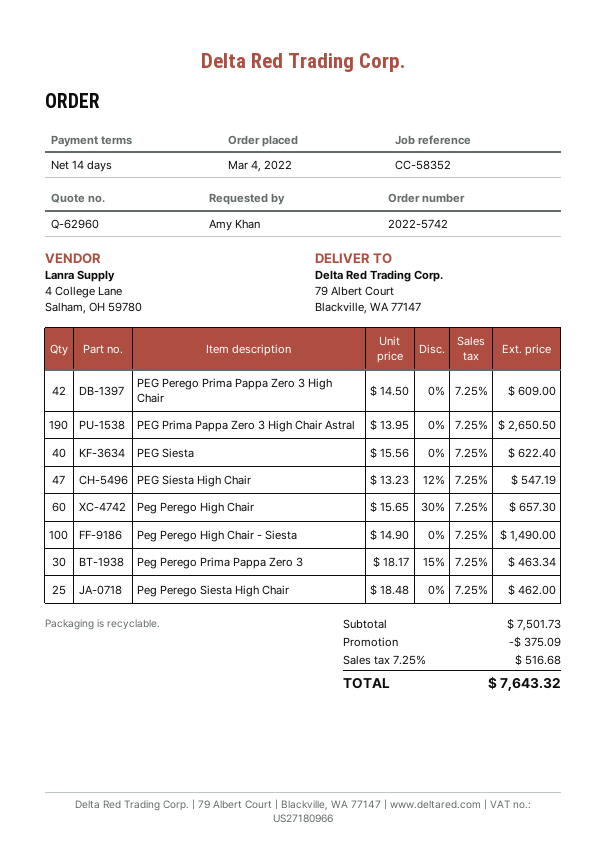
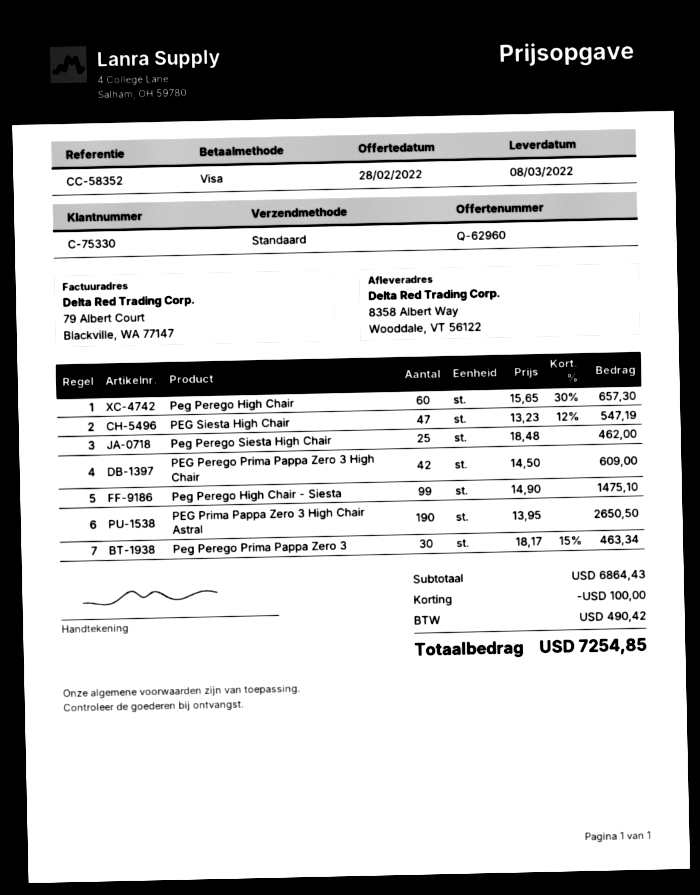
ship to: 79 Albert Court, Blackville, WA 77147 -> 8358 Albert Way, Wooddale, VT 56122
PEG Siesta: 40 x 15.56 = 622.40 -> none
Peg Perego High Chair - Siesta: 100 x 14.90 = 1490.00 -> 99 x 14.90 = 1475.10
subtotal: 7501.73 -> 6864.43
discount: 375.09 -> 100.00
tax: 516.68 -> 490.42
total: 7643.32 -> 7254.85

